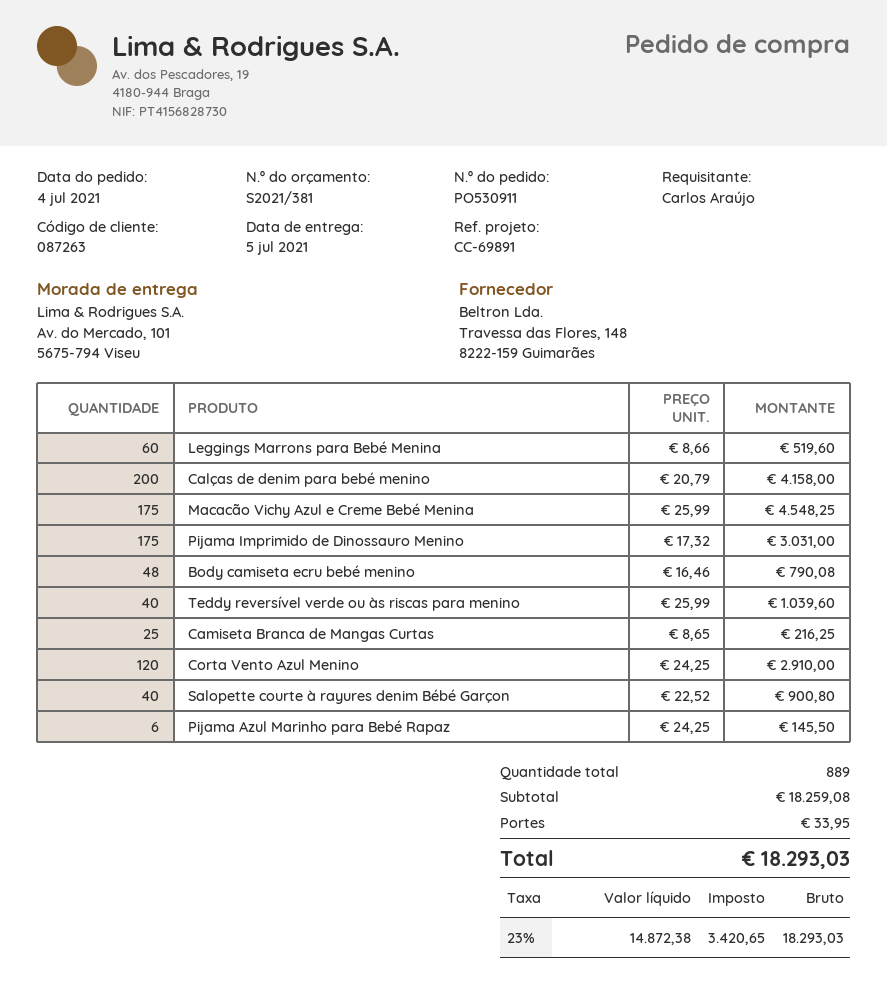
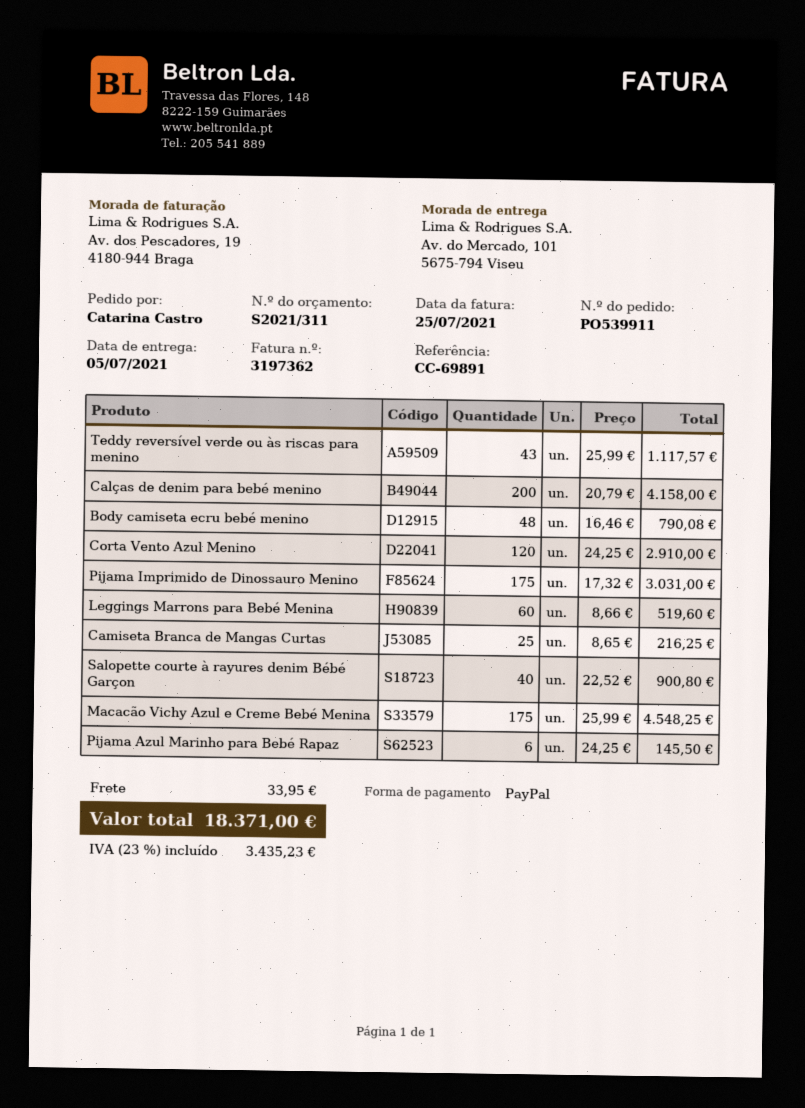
quote number: S2021/381 -> S2021/311
order number: PO530911 -> PO539911
ordered by: Carlos Araújo -> Catarina Castro
Teddy reversível verde ou às riscas para menino: 40 x 25.99 = 1039.60 -> 43 x 25.99 = 1117.57
tax: 23% = 3420.65 -> 23% = 3435.23
total: 18293.03 -> 18371.00

